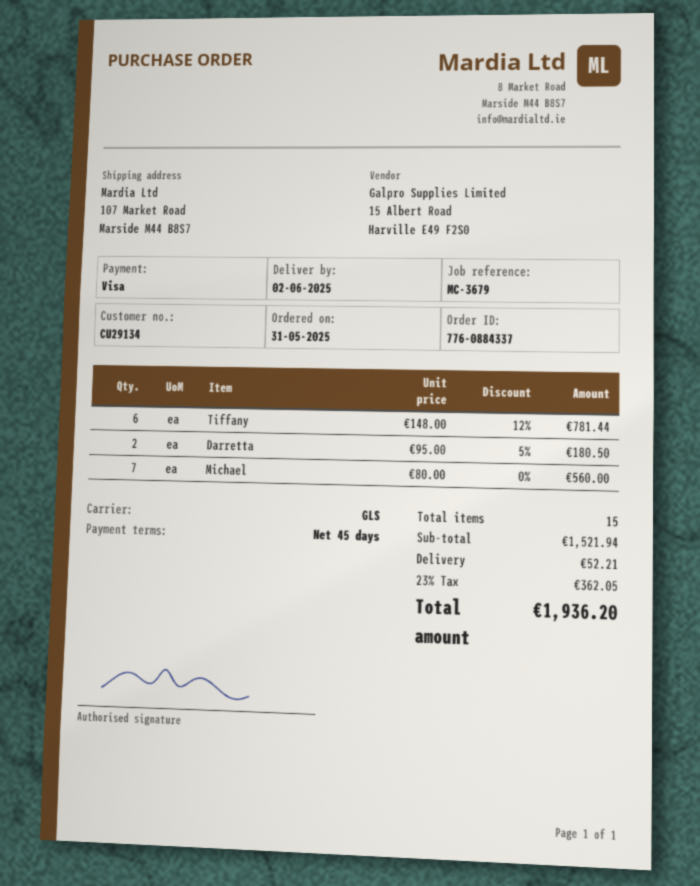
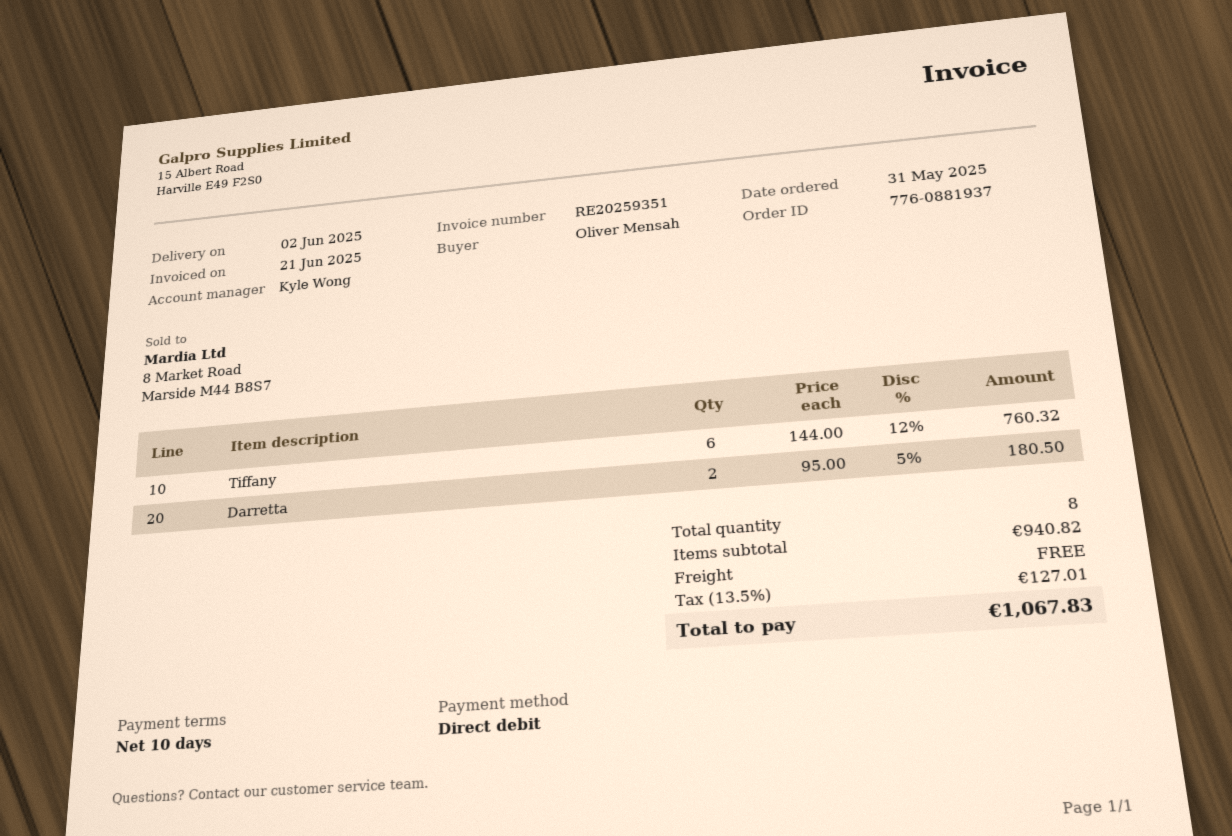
order number: 776-0884337 -> 776-0881937
payment terms: 45 days -> 10 days
payment method: Visa -> direct debit
Tiffany: 6 x 148.00 - 12% = 781.44 -> 6 x 144.00 - 12% = 760.32
Michael: 7 x 80.00 = 560.00 -> none
total quantity: 15 -> 8
subtotal: 1521.94 -> 940.82
shipping: 52.21 -> 0.00
tax: 23% = 362.05 -> 13.5% = 127.01
total: 1936.20 -> 1067.83

